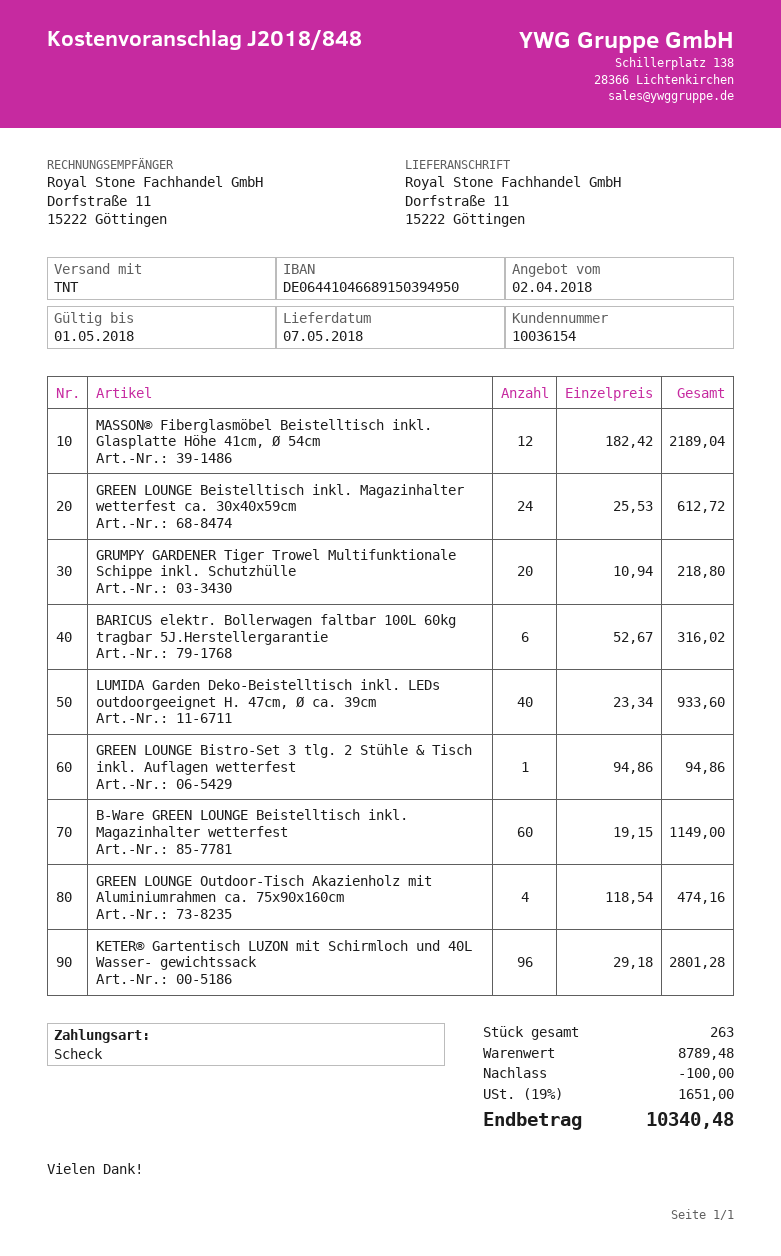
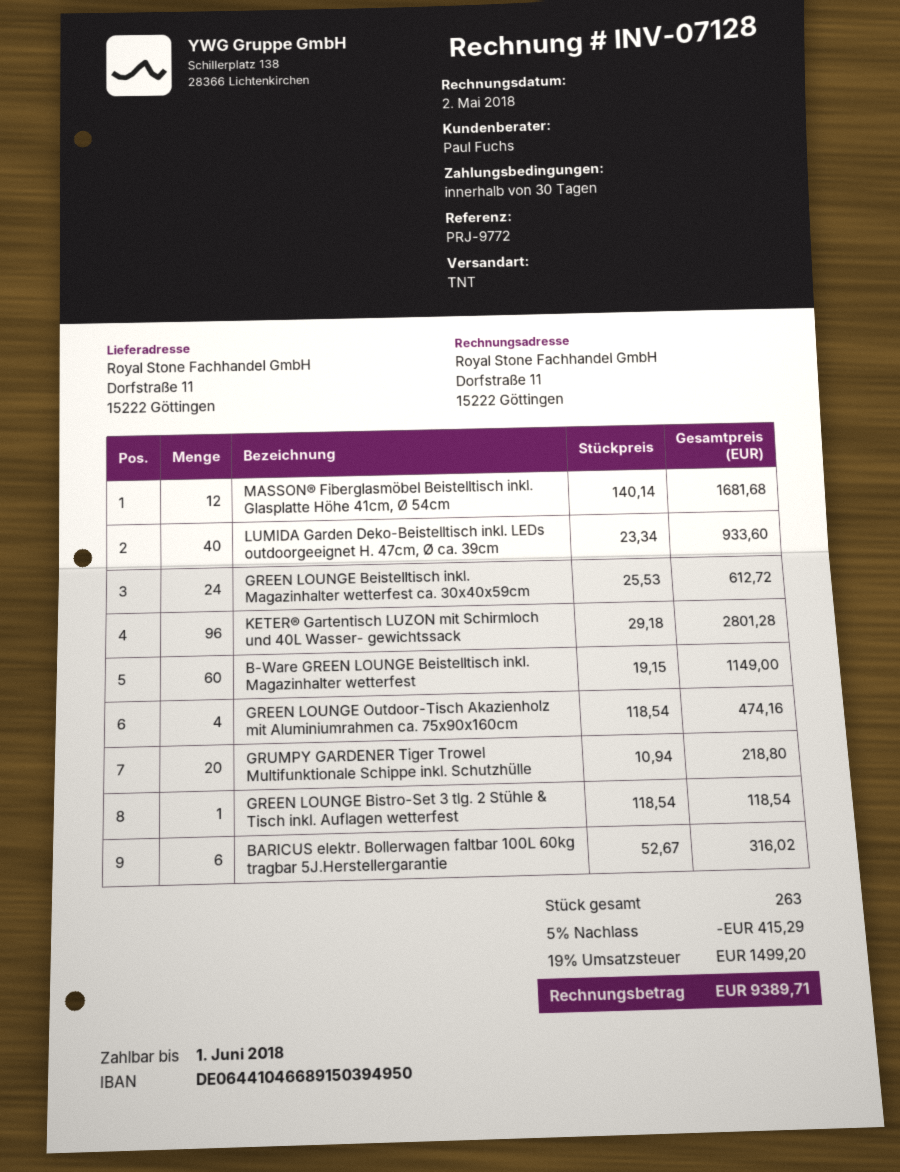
MASSON® Fiberglasmöbel Beistelltisch inkl. Glasplatte Höhe 41cm, Ø 54cm: 12 x 182.42 = 2189.04 -> 12 x 140.14 = 1681.68
GREEN LOUNGE Bistro-Set 3 tlg. 2 Stühle & Tisch inkl. Auflagen wetterfest: 1 x 94.86 = 94.86 -> 1 x 118.54 = 118.54
discount: 100.00 -> 415.29
tax: 19% = 1651.00 -> 19% = 1499.20
total: 10340.48 -> 9389.71

